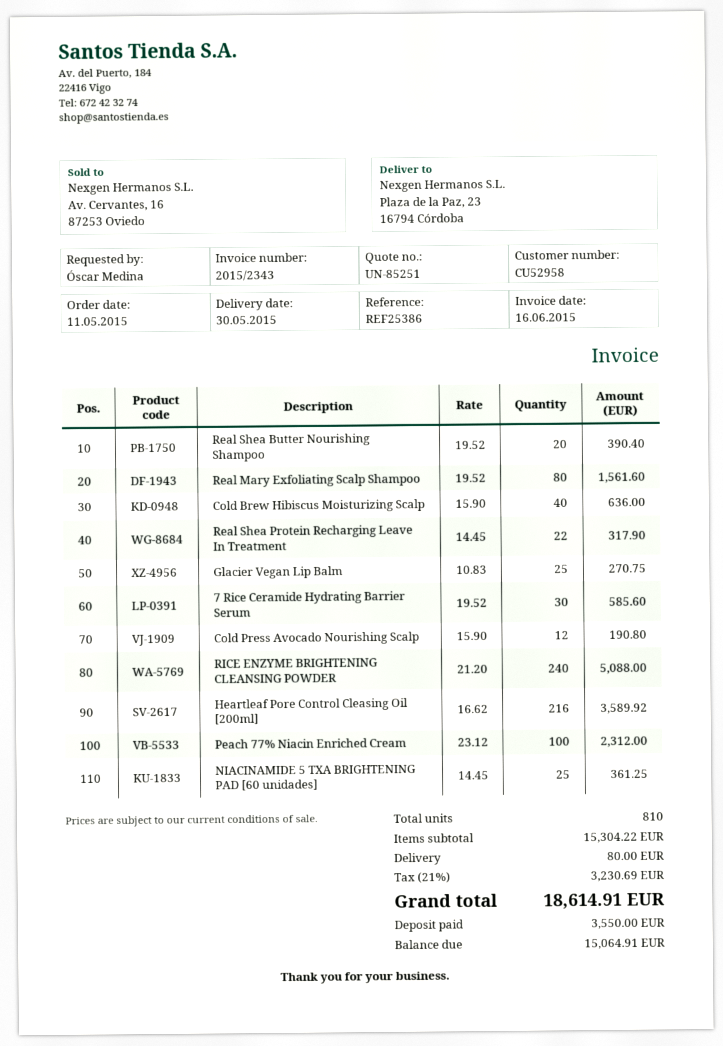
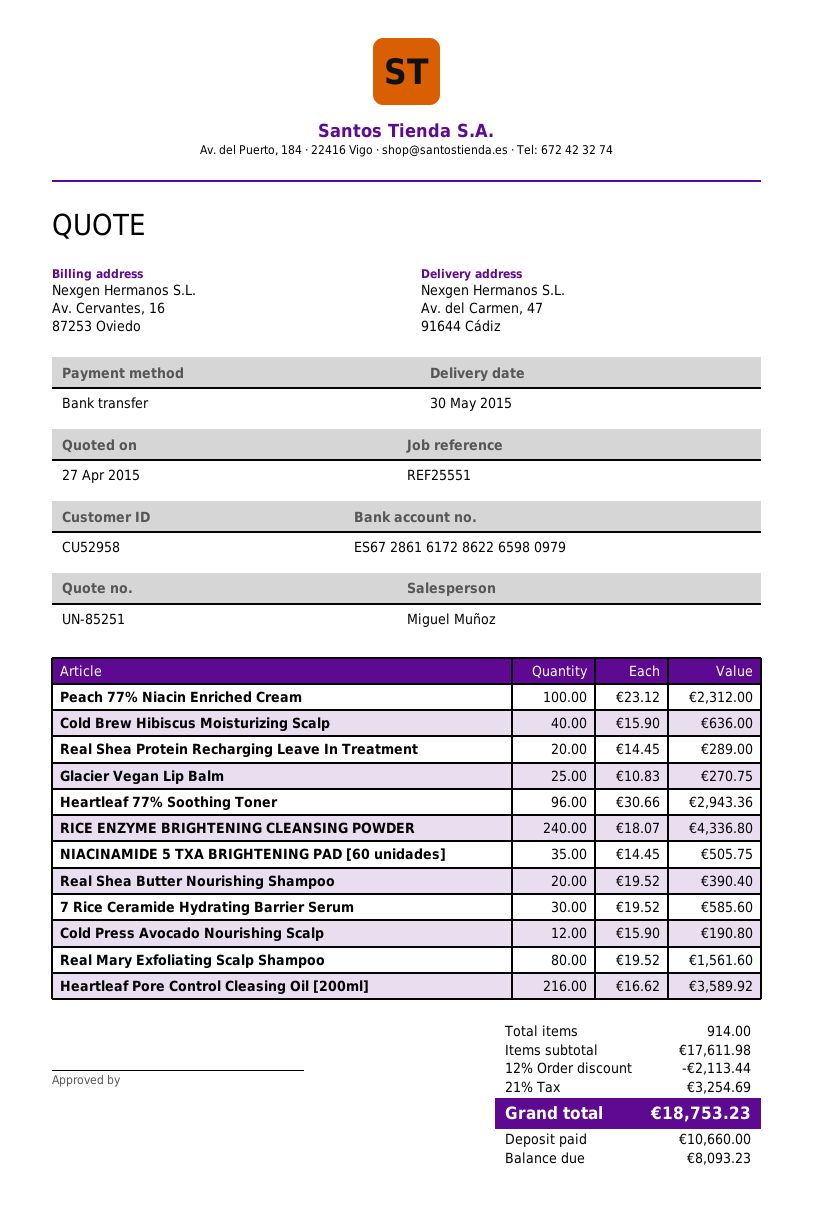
reference: REF25386 -> REF25551
ship to: Plaza de la Paz, 23, 16794 Córdoba -> Av. del Carmen, 47, 91644 Cádiz
Real Shea Protein Recharging Leave In Treatment: 22 x 14.45 = 317.90 -> 20 x 14.45 = 289.00
RICE ENZYME BRIGHTENING CLEANSING POWDER: 240 x 21.20 = 5088.00 -> 240 x 18.07 = 4336.80
NIACINAMIDE 5 TXA BRIGHTENING PAD [60 unidades]: 25 x 14.45 = 361.25 -> 35 x 14.45 = 505.75
Heartleaf 77% Soothing Toner: none -> 96 x 30.66 = 2943.36
total quantity: 810 -> 914
subtotal: 15304.22 -> 17611.98
discount: none -> 12% = 2113.44
shipping: 80.00 -> none
tax: 21% = 3230.69 -> 21% = 3254.69
total: 18614.91 -> 18753.23
deposit: 3550.00 -> 10660.00
balance: 15064.91 -> 8093.23

